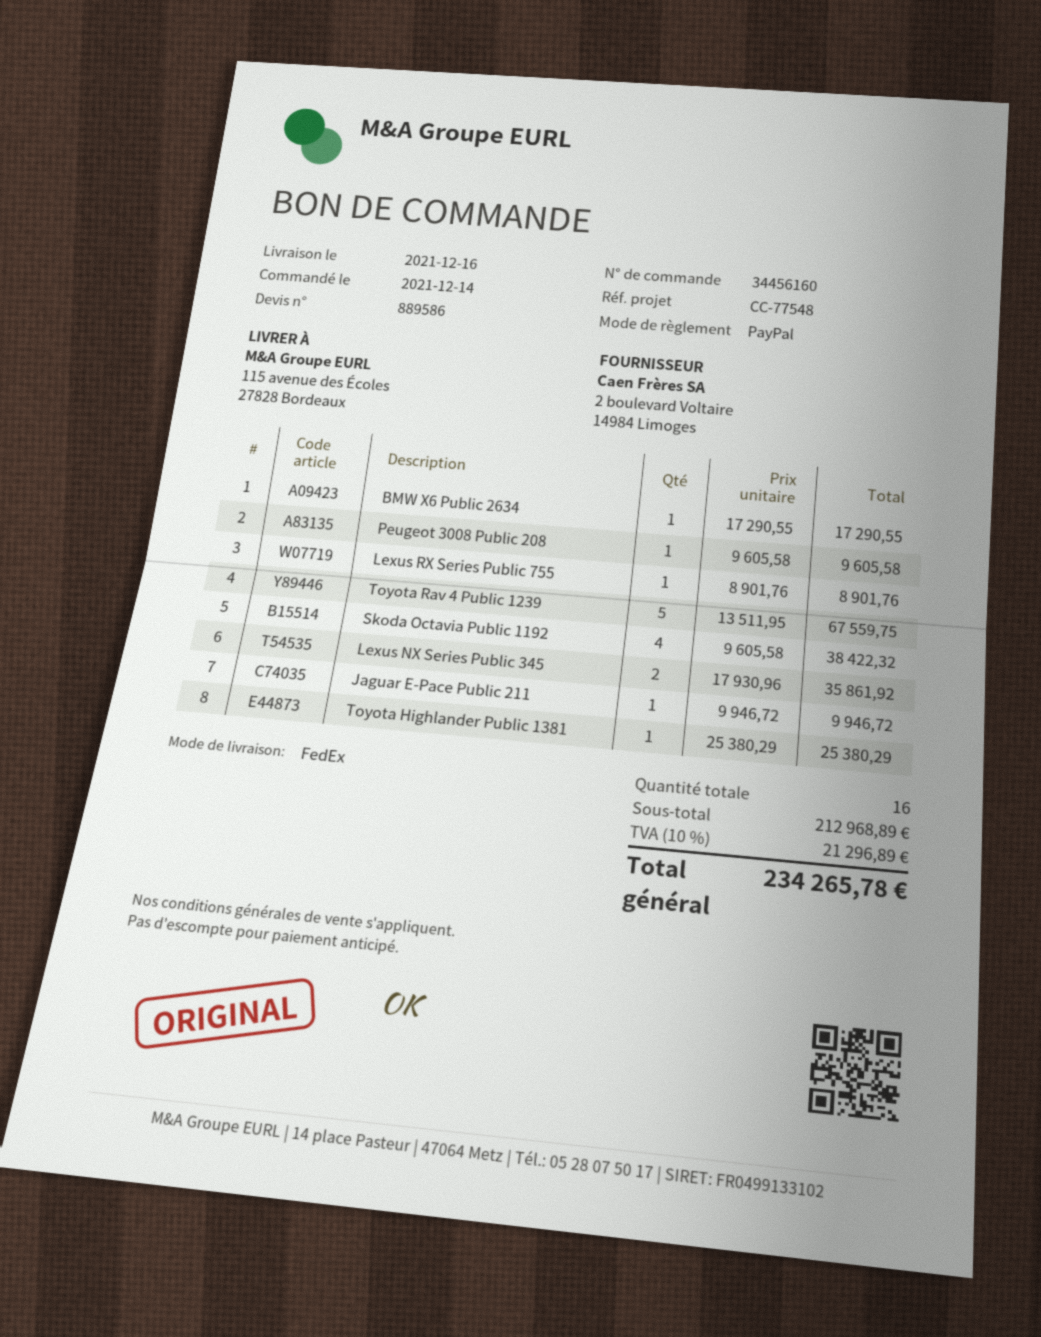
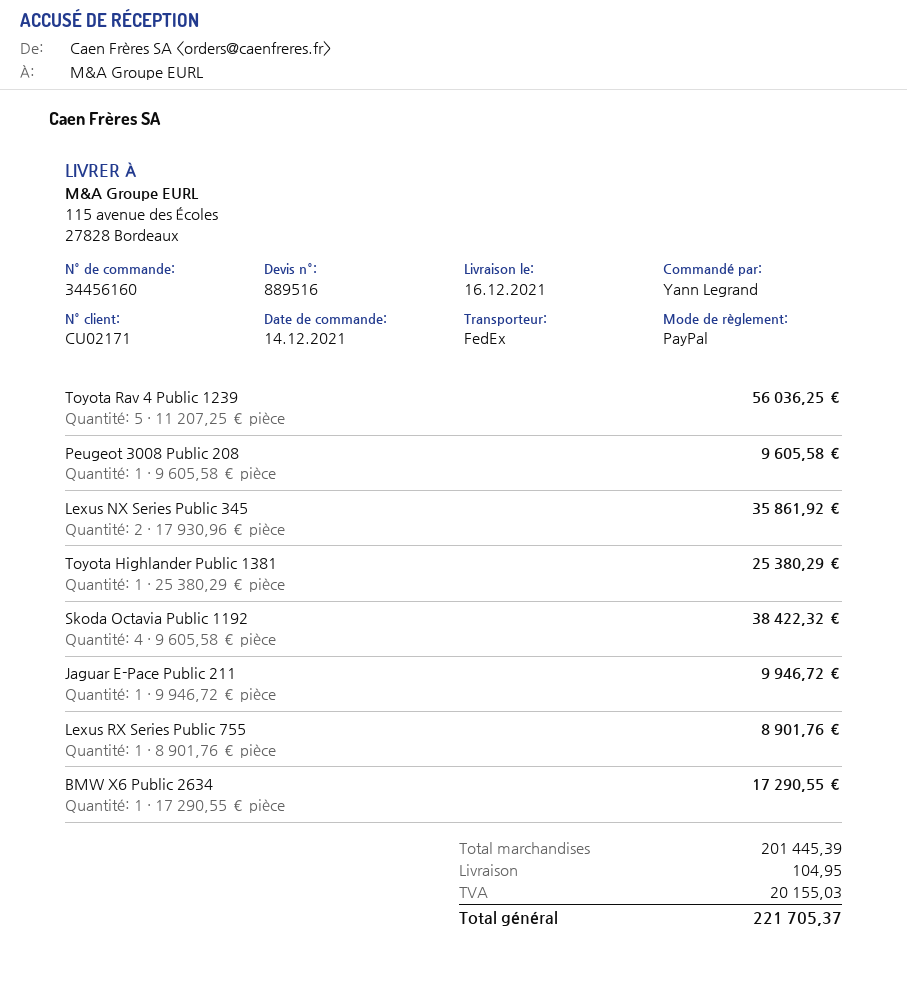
quote number: 889586 -> 889516
Toyota Rav 4 Public 1239: 5 x 13511.95 = 67559.75 -> 5 x 11207.25 = 56036.25
subtotal: 212968.89 -> 201445.39
shipping: none -> 104.95
tax: 21296.89 -> 20155.03
total: 234265.78 -> 221705.37

